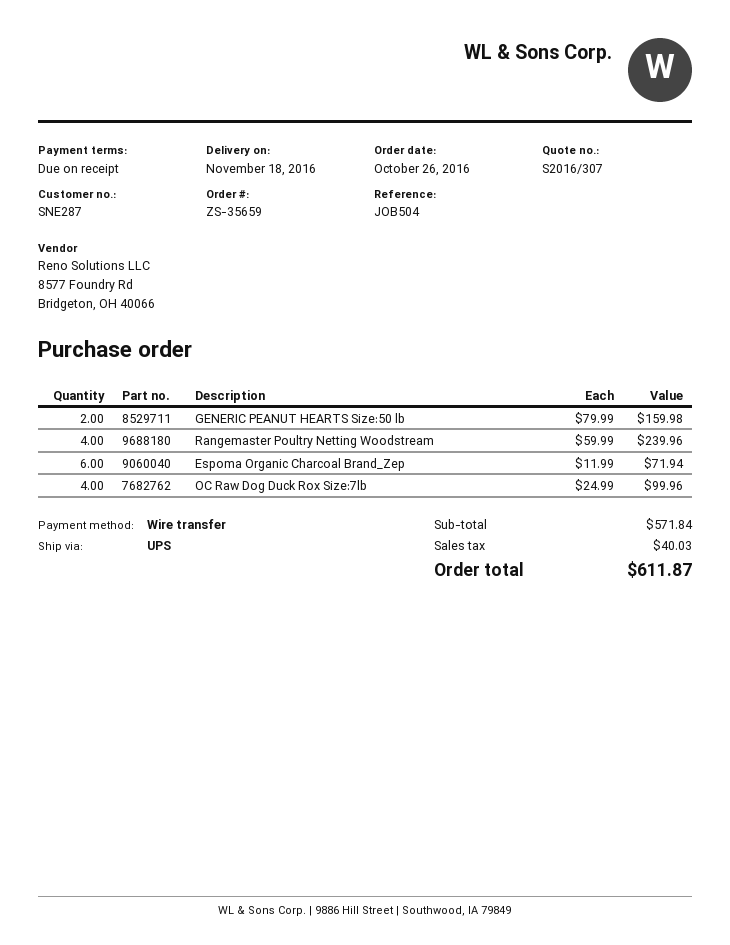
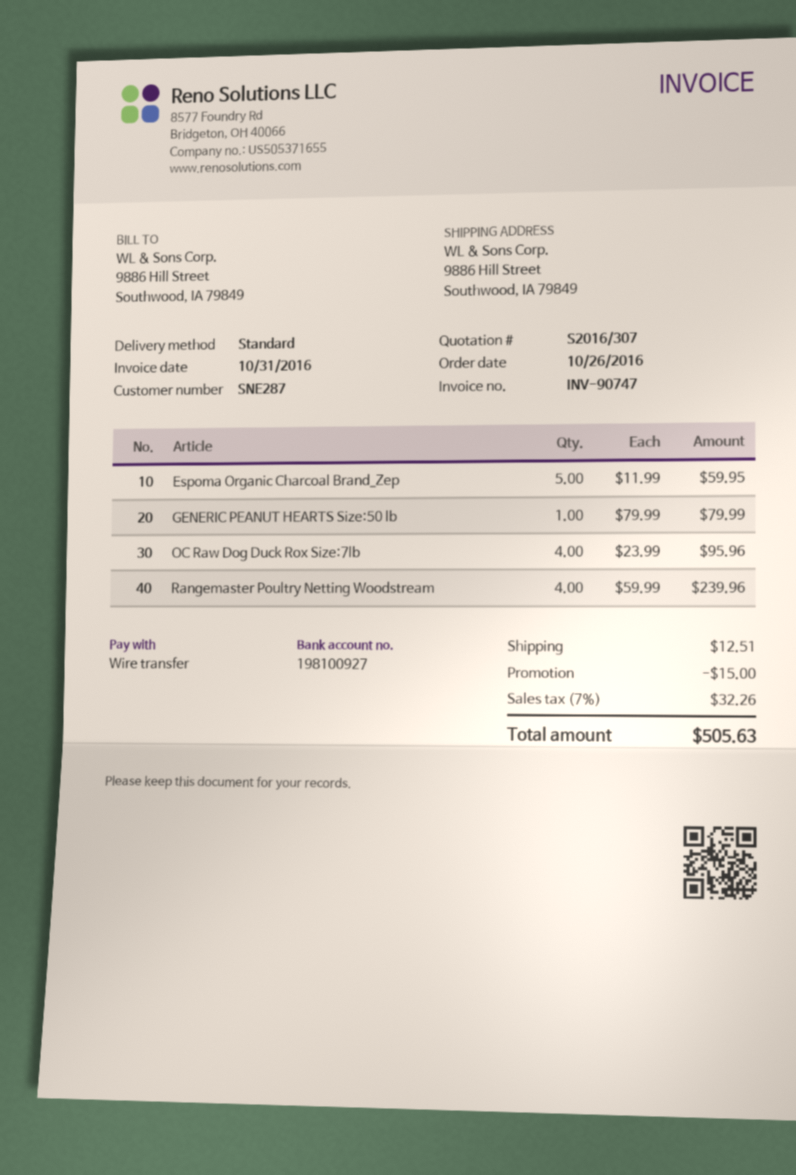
shipping method: UPS -> standard
GENERIC PEANUT HEARTS Size:50 lb: 2 x 79.99 = 159.98 -> 1 x 79.99 = 79.99
Espoma Organic Charcoal Brand_Zep: 6 x 11.99 = 71.94 -> 5 x 11.99 = 59.95
OC Raw Dog Duck Rox Size:7lb: 4 x 24.99 = 99.96 -> 4 x 23.99 = 95.96
discount: none -> 15.00
shipping: none -> 12.51
tax: 40.03 -> 32.26
total: 611.87 -> 505.63

